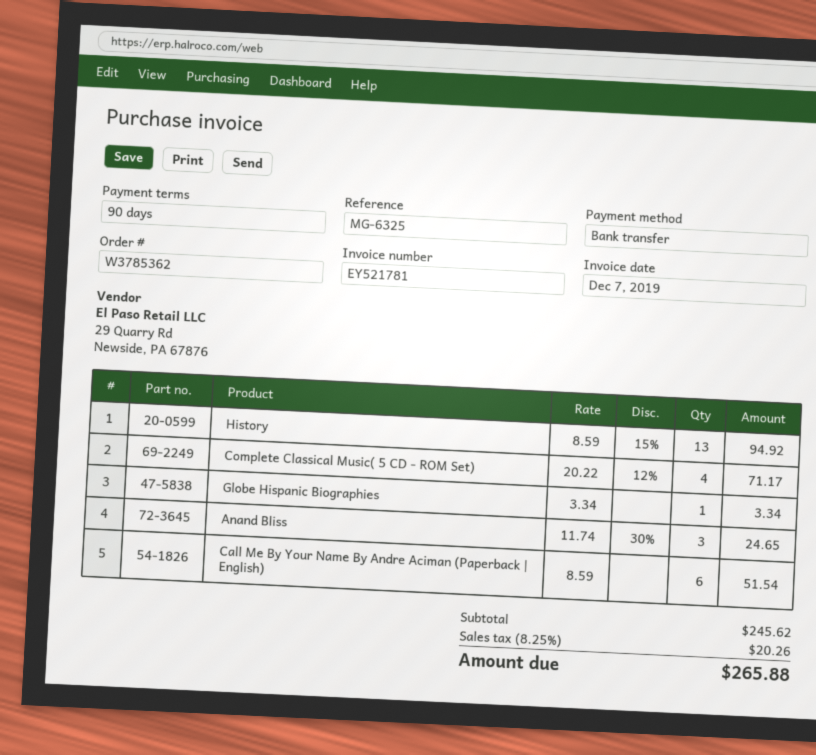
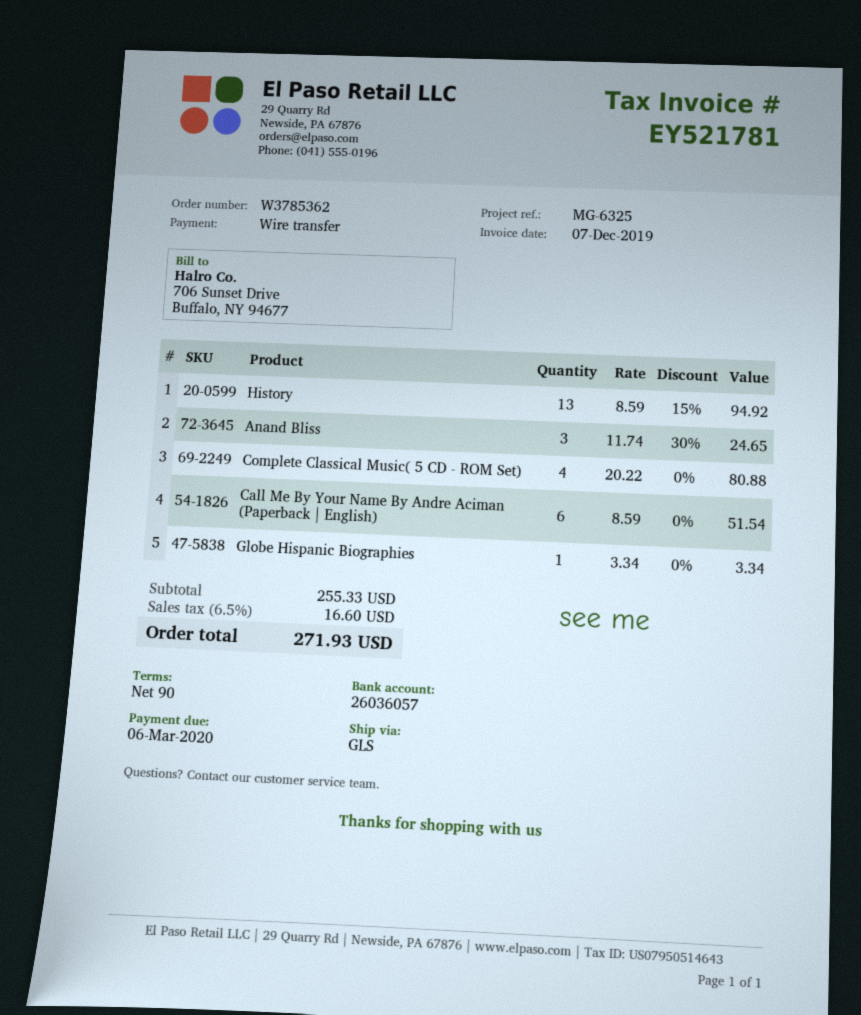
Complete Classical Music( 5 CD - ROM Set): 4 x 20.22 - 12% = 71.17 -> 4 x 20.22 = 80.88
subtotal: 245.62 -> 255.33
tax: 8.25% = 20.26 -> 6.5% = 16.60
total: 265.88 -> 271.93

